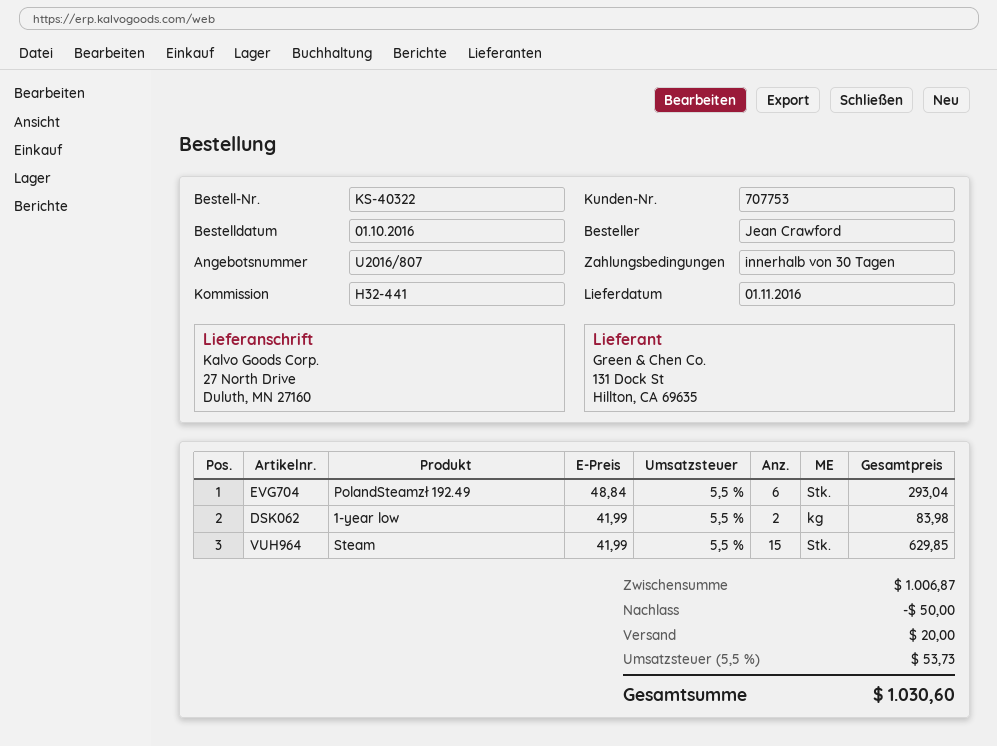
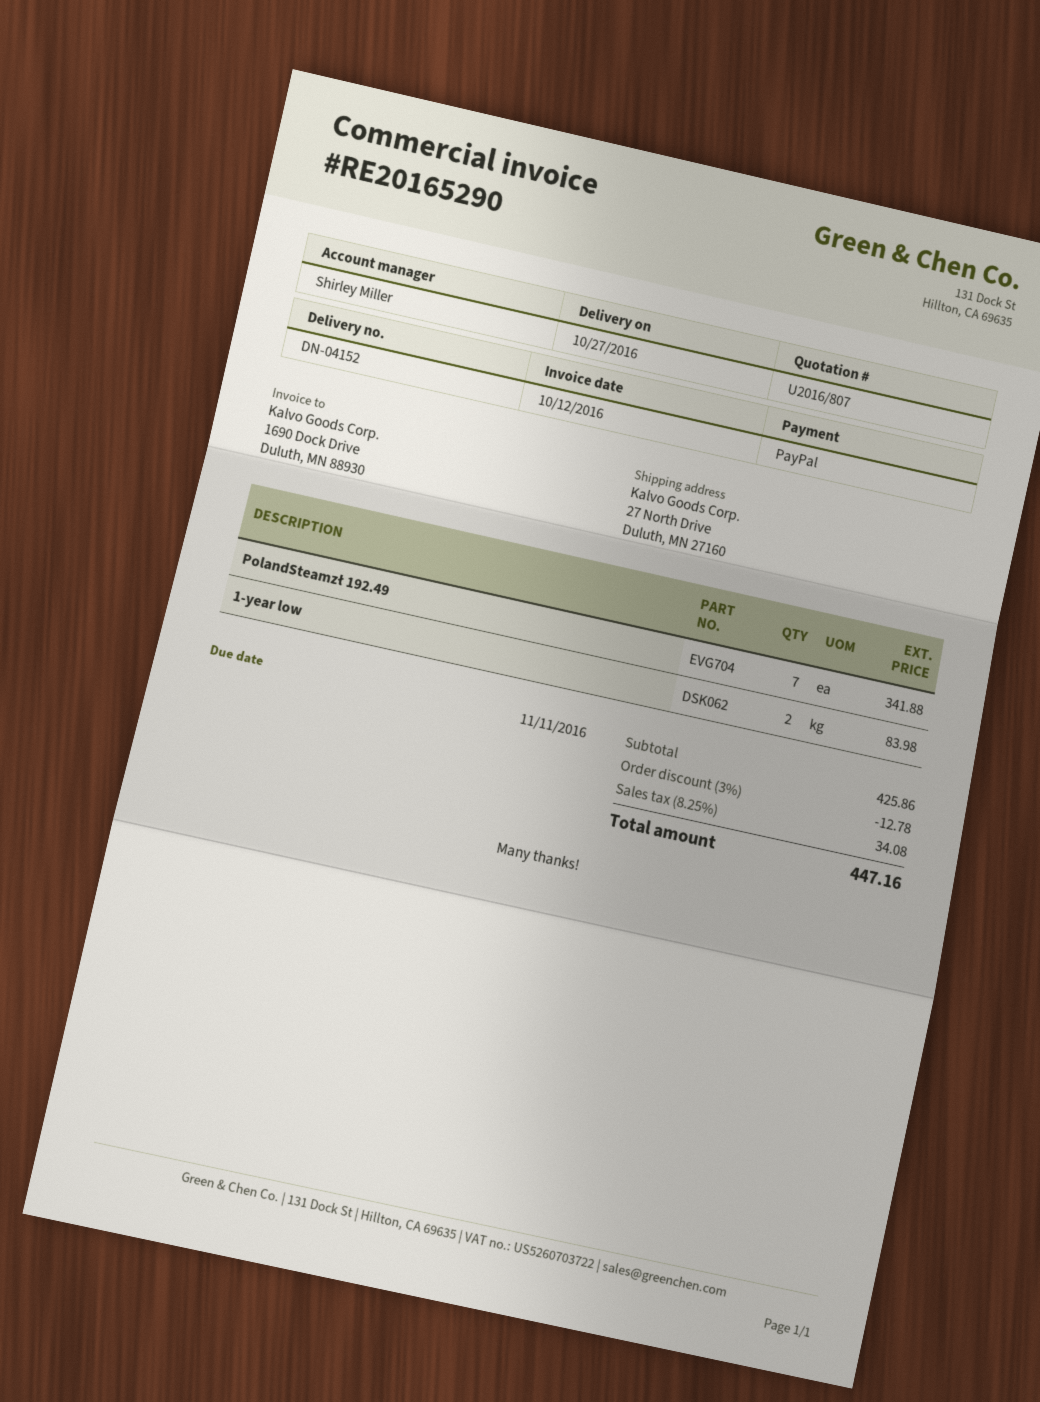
delivery date: 2016-11-01 -> 2016-10-27
PolandSteamzł 192.49: 6 for 293.04 -> 7 for 341.88
Steam: 15 for 629.85 -> none
subtotal: 1006.87 -> 425.86
discount: 50.00 -> 12.78
shipping: 20.00 -> none
tax: 5.5% = 53.73 -> 8.25% = 34.08
total: 1030.60 -> 447.16

